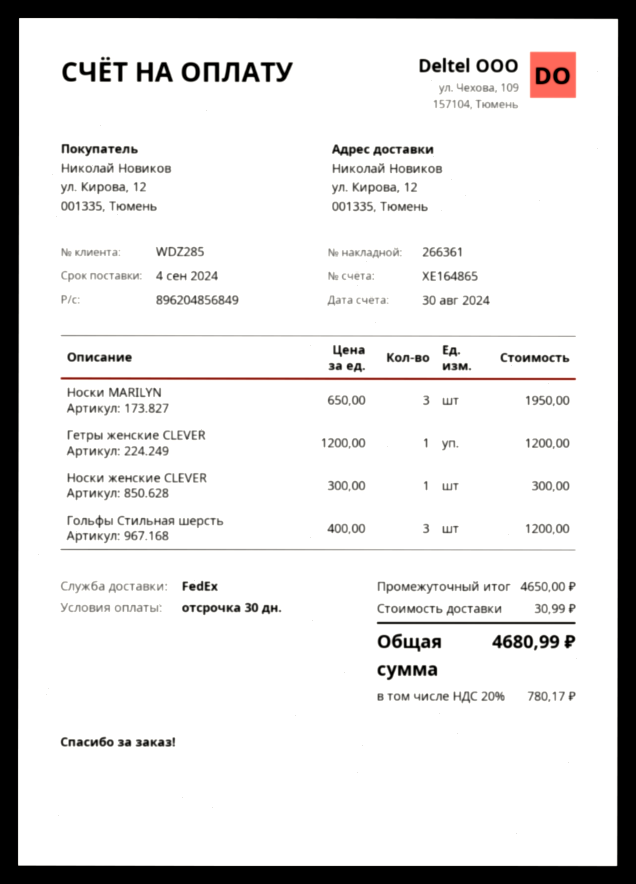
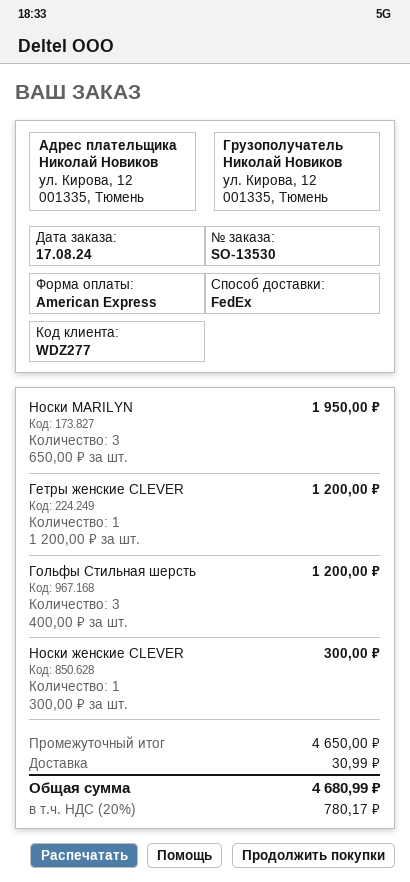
customer number: WDZ285 -> WDZ277

